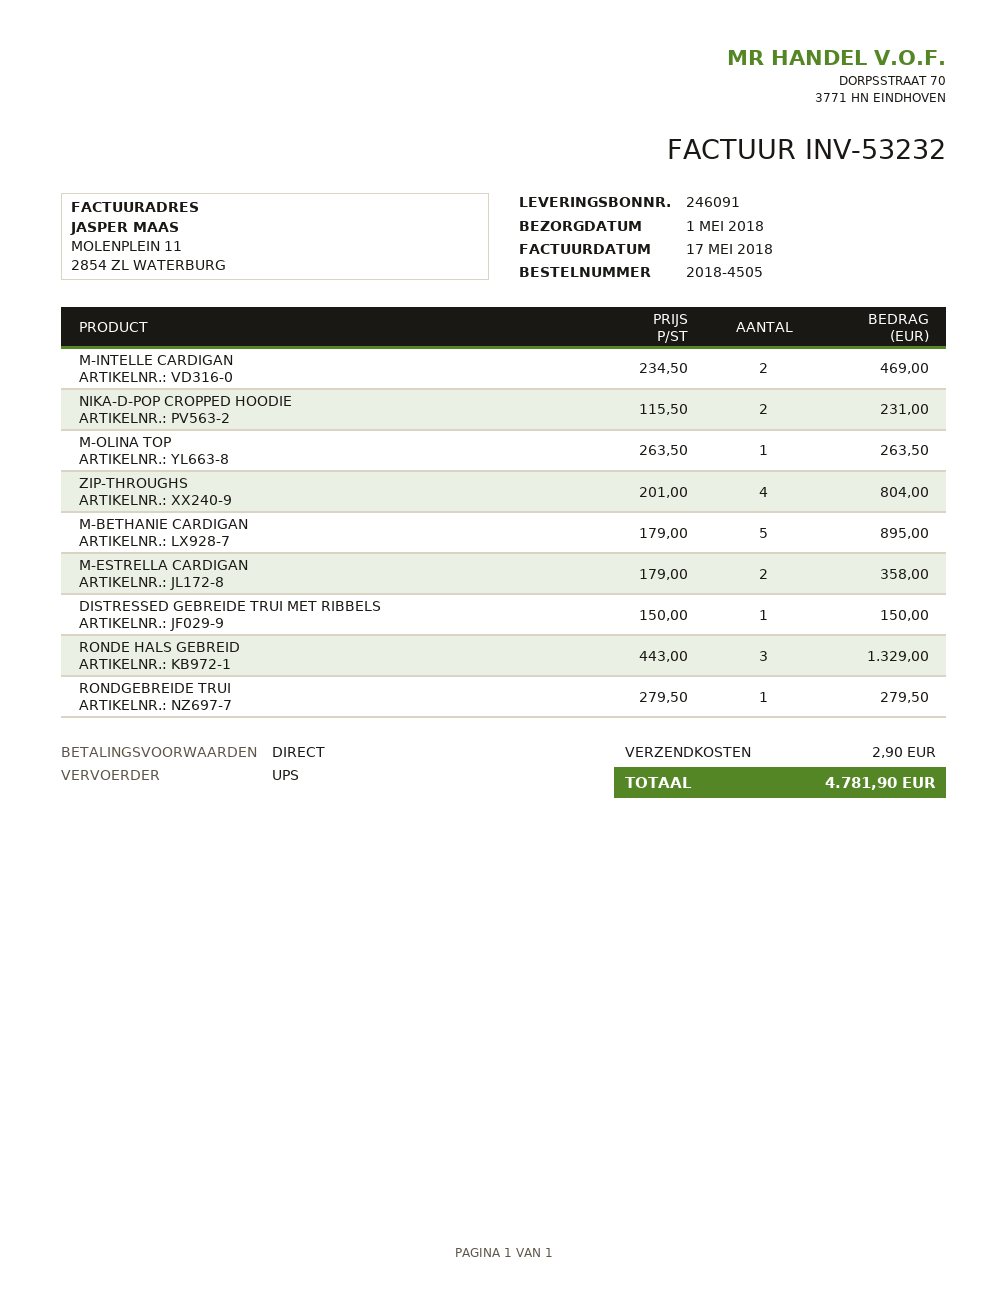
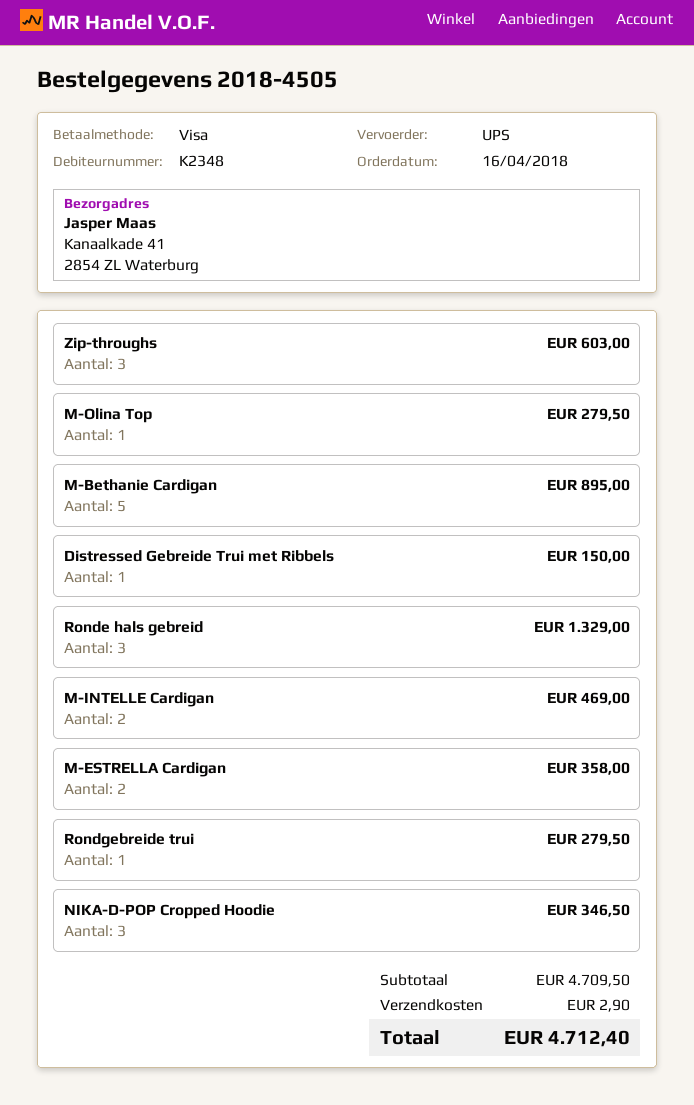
NIKA-D-POP CROPPED HOODIE: 2 for 231.00 -> 3 for 346.50
M-OLINA TOP: 1 for 263.50 -> 1 for 279.50
ZIP-THROUGHS: 4 for 804.00 -> 3 for 603.00
total: 4781.90 -> 4712.40

